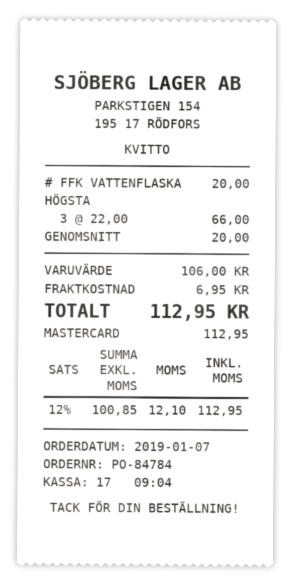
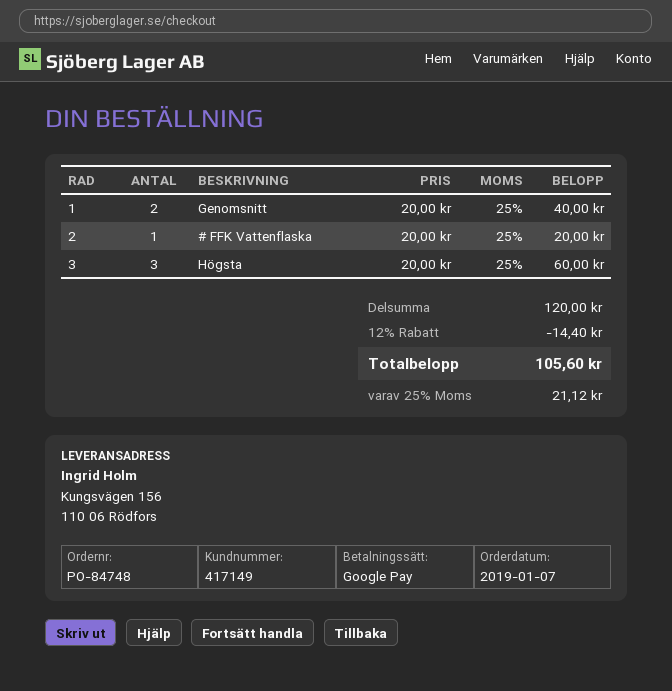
order number: PO-84784 -> PO-84748
payment method: Mastercard -> Google Pay
HÖGSTA: 3 x 22.00 = 66.00 -> 3 x 20.00 = 60.00
GENOMSNITT: 1 x 20.00 = 20.00 -> 2 x 20.00 = 40.00
subtotal: 106.00 -> 120.00
discount: none -> 12% = 14.40
shipping: 6.95 -> none
tax: 12% = 12.10 -> 25% = 21.12
total: 112.95 -> 105.60

